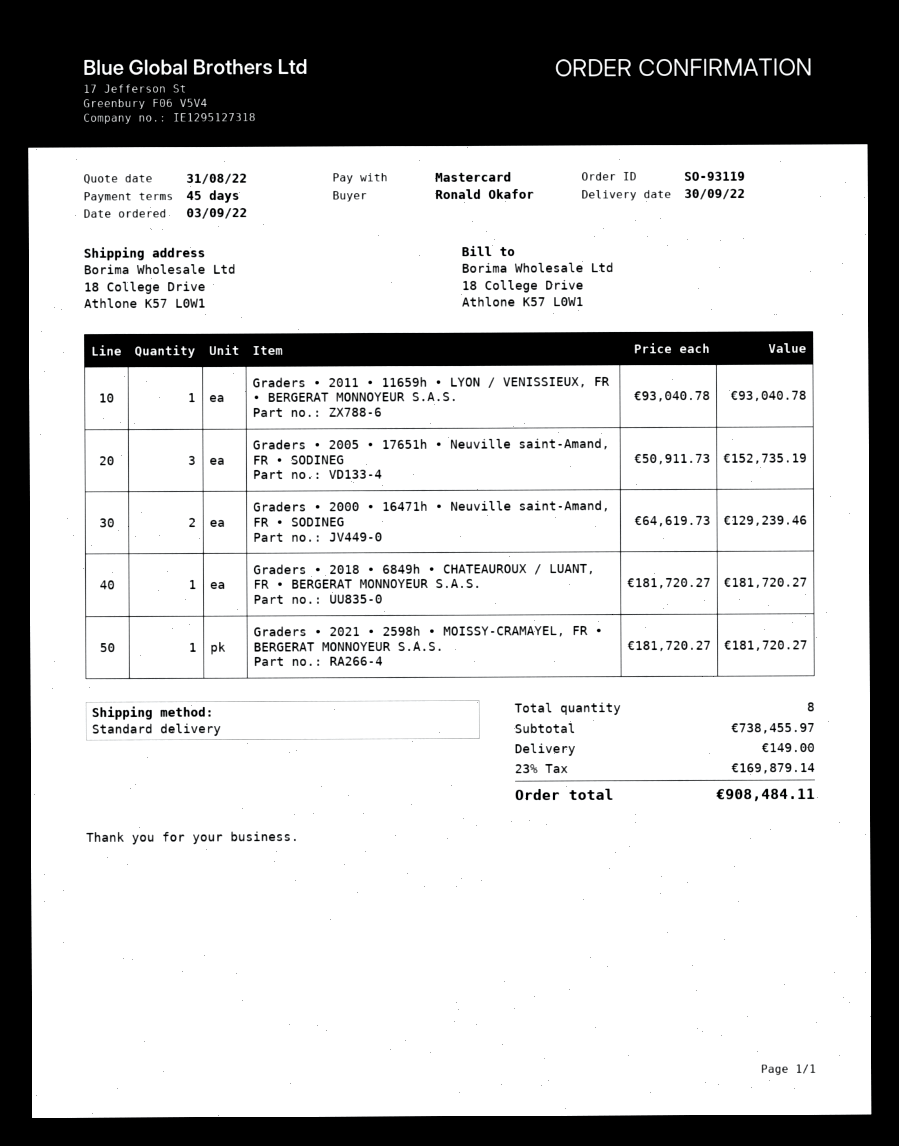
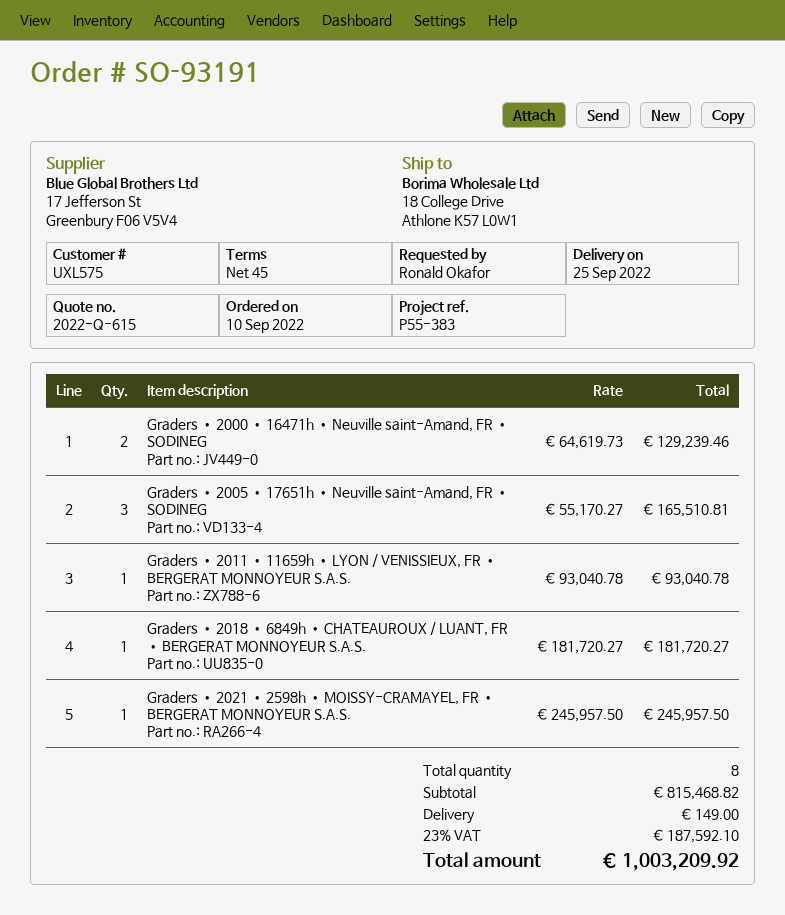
order number: SO-93119 -> SO-93191
order date: 2022-09-03 -> 2022-09-10
delivery date: 2022-09-30 -> 2022-09-25
Graders • 2005 • 17651h • Neuville saint-Amand, FR • SODINEG: 3 x 50911.73 = 152735.19 -> 3 x 55170.27 = 165510.81
Graders • 2021 • 2598h • MOISSY-CRAMAYEL, FR • BERGERAT MONNOYEUR S.A.S.: 1 x 181720.27 = 181720.27 -> 1 x 245957.50 = 245957.50
subtotal: 738455.97 -> 815468.82
tax: 23% = 169879.14 -> 23% = 187592.10
total: 908484.11 -> 1003209.92

